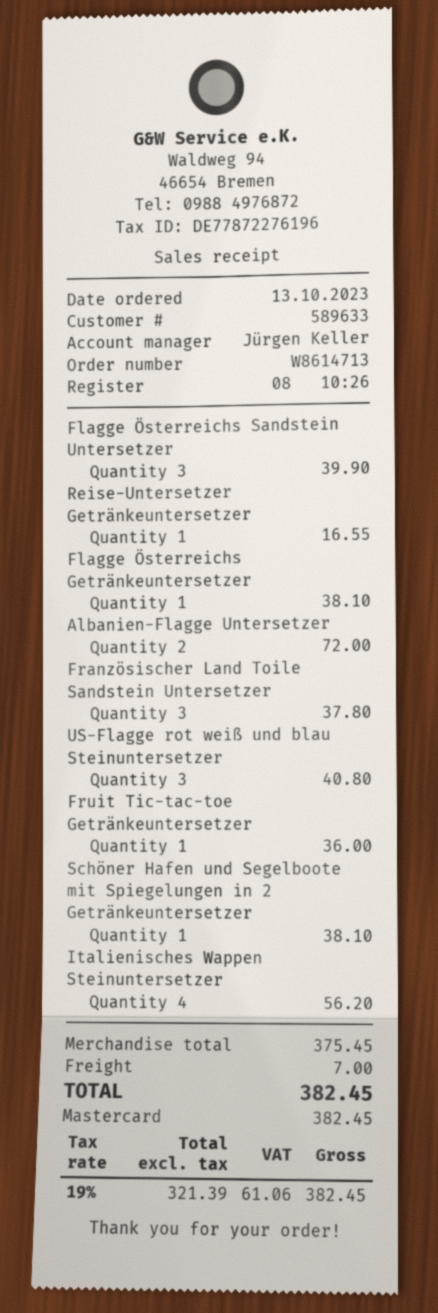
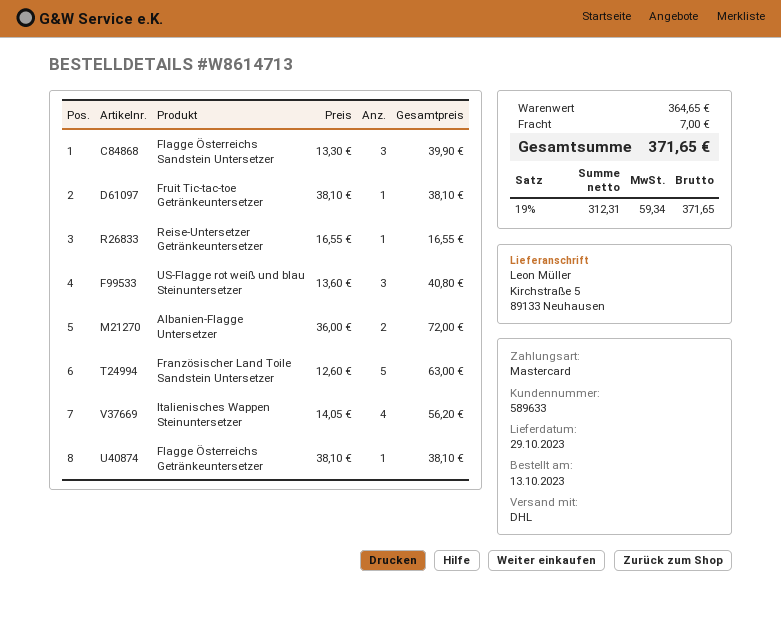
Französischer Land Toile Sandstein Untersetzer: 3 for 37.80 -> 5 for 63.00
Fruit Tic-tac-toe Getränkeuntersetzer: 1 for 36.00 -> 1 for 38.10
Schöner Hafen und Segelboote mit Spiegelungen in 2 Getränkeuntersetzer: 1 for 38.10 -> none
subtotal: 375.45 -> 364.65
net: 321.39 -> 312.31
tax: 19% = 61.06 -> 19% = 59.34
total: 382.45 -> 371.65

